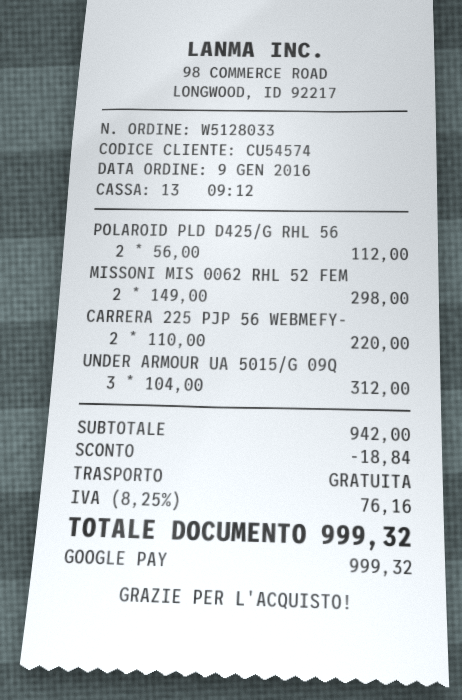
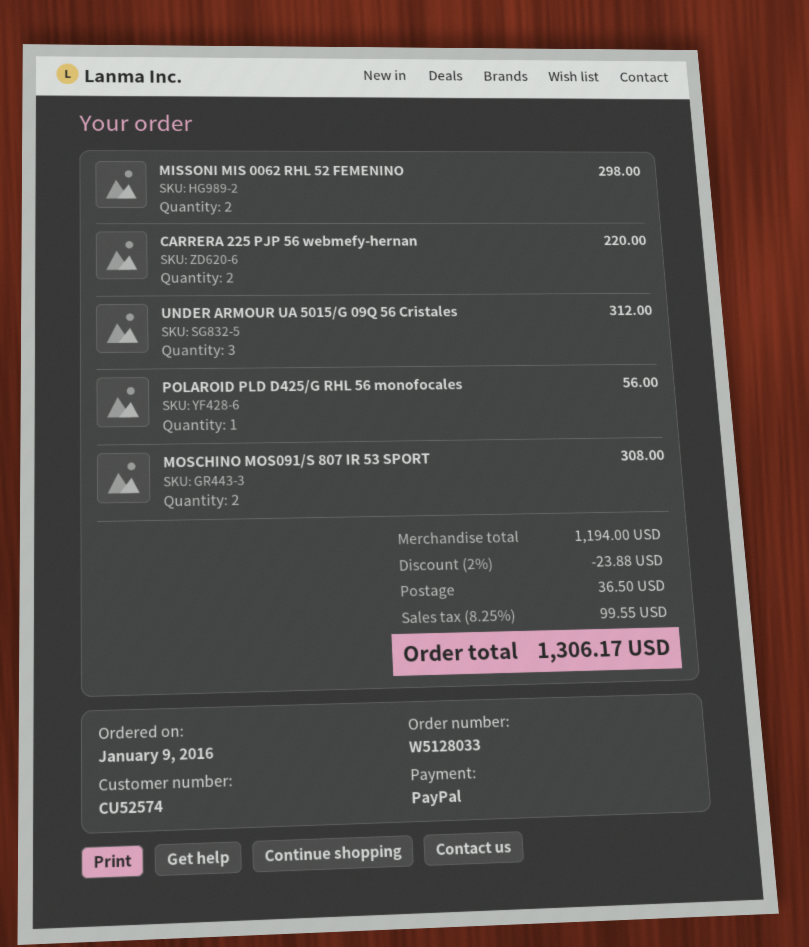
customer number: CU54574 -> CU52574
payment method: Google Pay -> PayPal
POLAROID PLD D425/G RHL 56: 2 for 112.00 -> 1 for 56.00
MOSCHINO MOS091/S 807 IR 53 SPORT: none -> 2 for 308.00
subtotal: 942.00 -> 1194.00
discount: 18.84 -> 23.88
shipping: 0.00 -> 36.50
tax: 8.25% = 76.16 -> 8.25% = 99.55
total: 999.32 -> 1306.17

